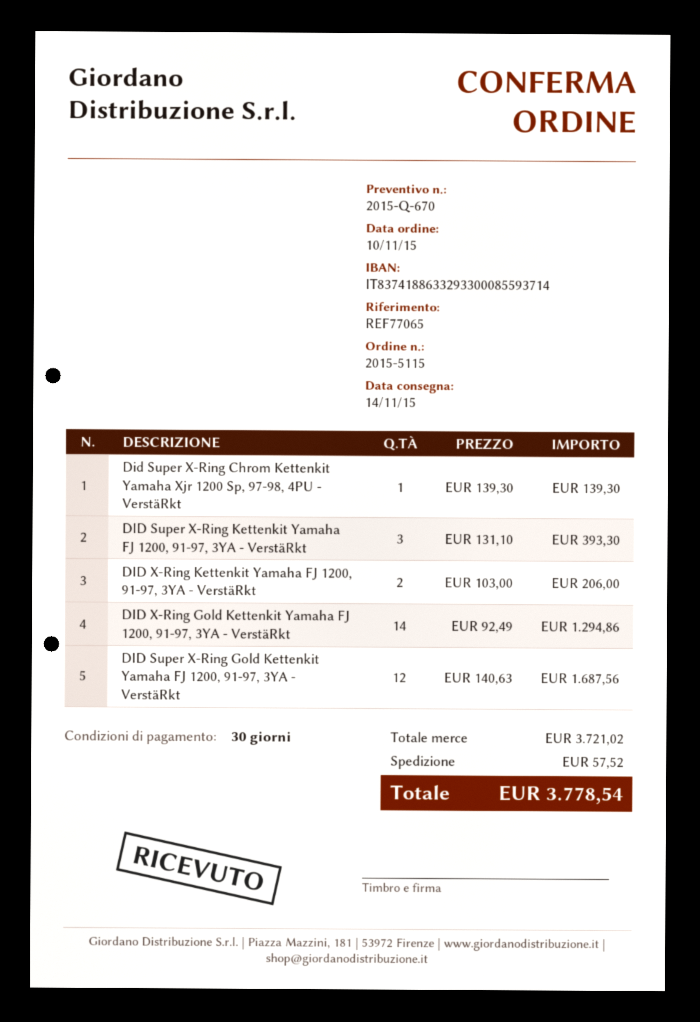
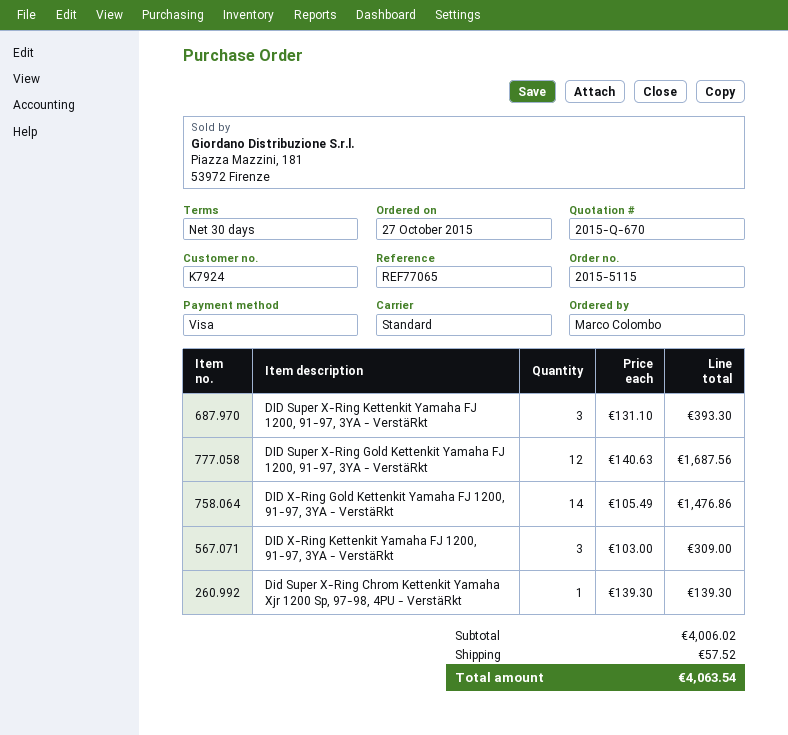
order date: 2015-11-10 -> 2015-10-27
DID X-Ring Kettenkit Yamaha FJ 1200, 91-97, 3YA - VerstäRkt: 2 x 103.00 = 206.00 -> 3 x 103.00 = 309.00
DID X-Ring Gold Kettenkit Yamaha FJ 1200, 91-97, 3YA - VerstäRkt: 14 x 92.49 = 1294.86 -> 14 x 105.49 = 1476.86
subtotal: 3721.02 -> 4006.02
total: 3778.54 -> 4063.54

